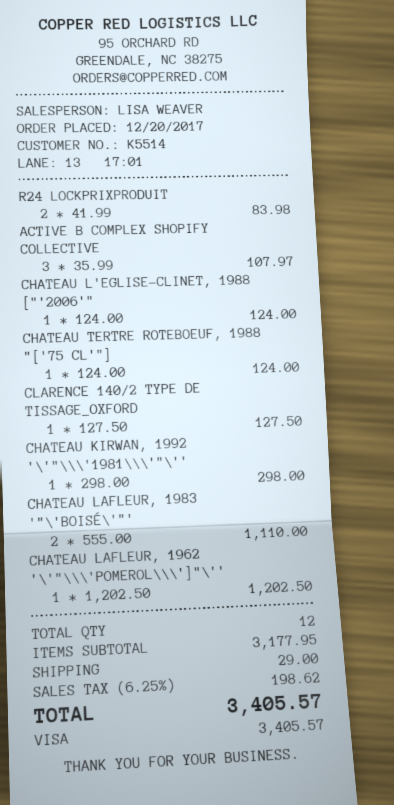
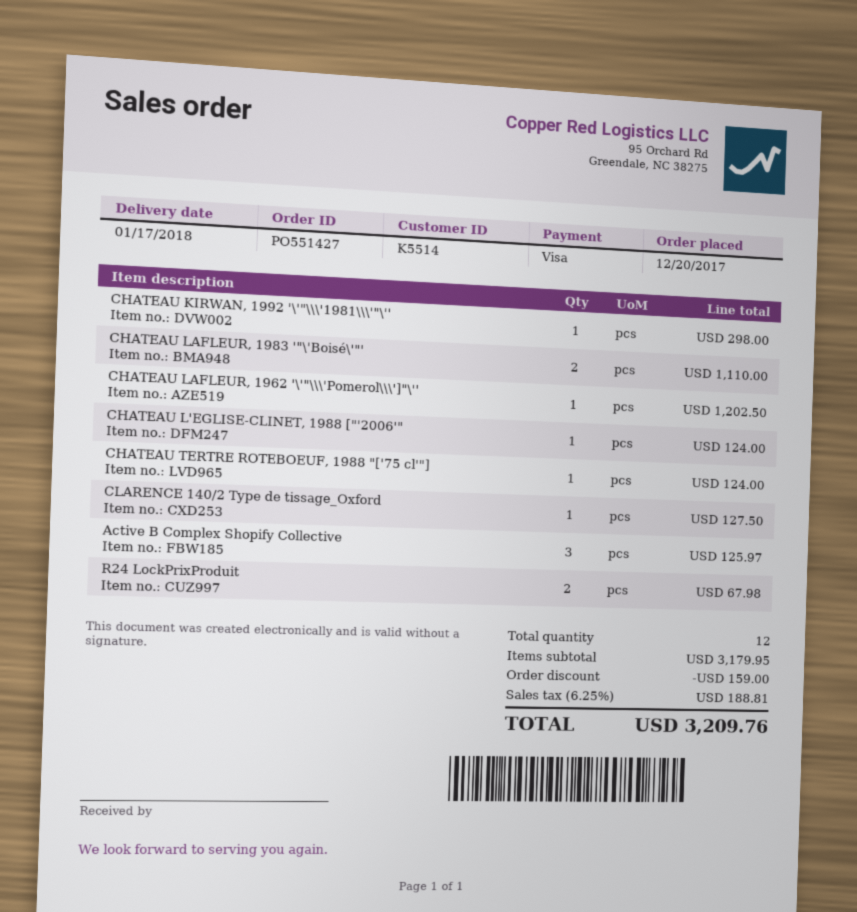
R24 LOCKPRIXPRODUIT: 2 for 83.98 -> 2 for 67.98
ACTIVE B COMPLEX SHOPIFY COLLECTIVE: 3 for 107.97 -> 3 for 125.97
subtotal: 3177.95 -> 3179.95
discount: none -> 159.00
shipping: 29.00 -> none
tax: 6.25% = 198.62 -> 6.25% = 188.81
total: 3405.57 -> 3209.76

